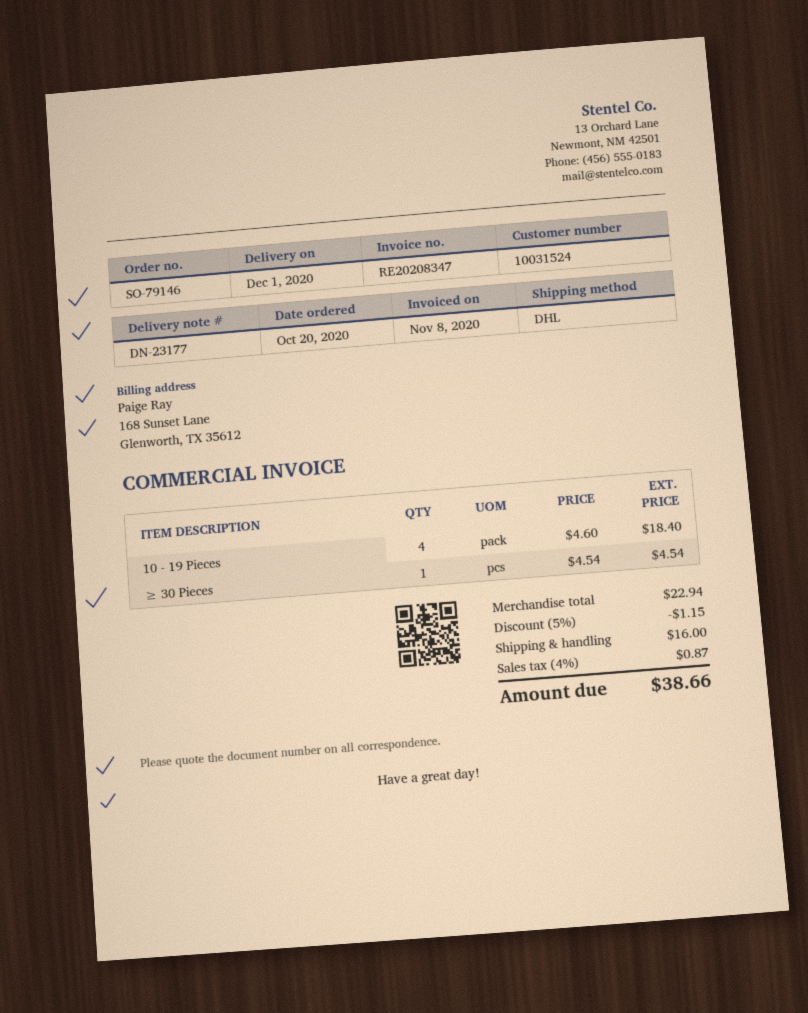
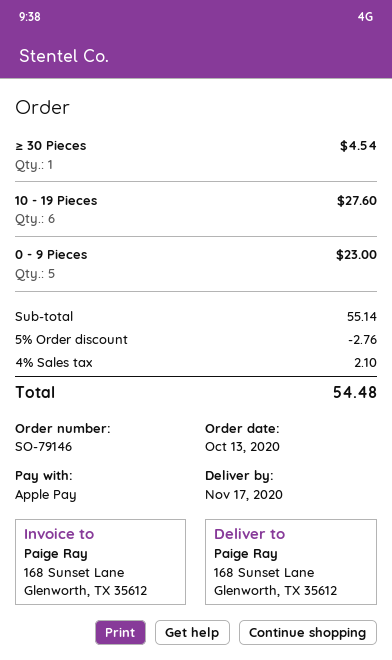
order date: 2020-10-20 -> 2020-10-13
delivery date: 2020-12-01 -> 2020-11-17
10 - 19 Pieces: 4 for 18.40 -> 6 for 27.60
0 - 9 Pieces: none -> 5 for 23.00
subtotal: 22.94 -> 55.14
discount: 5% = 1.15 -> 5% = 2.76
shipping: 16.00 -> none
tax: 4% = 0.87 -> 4% = 2.10
total: 38.66 -> 54.48

